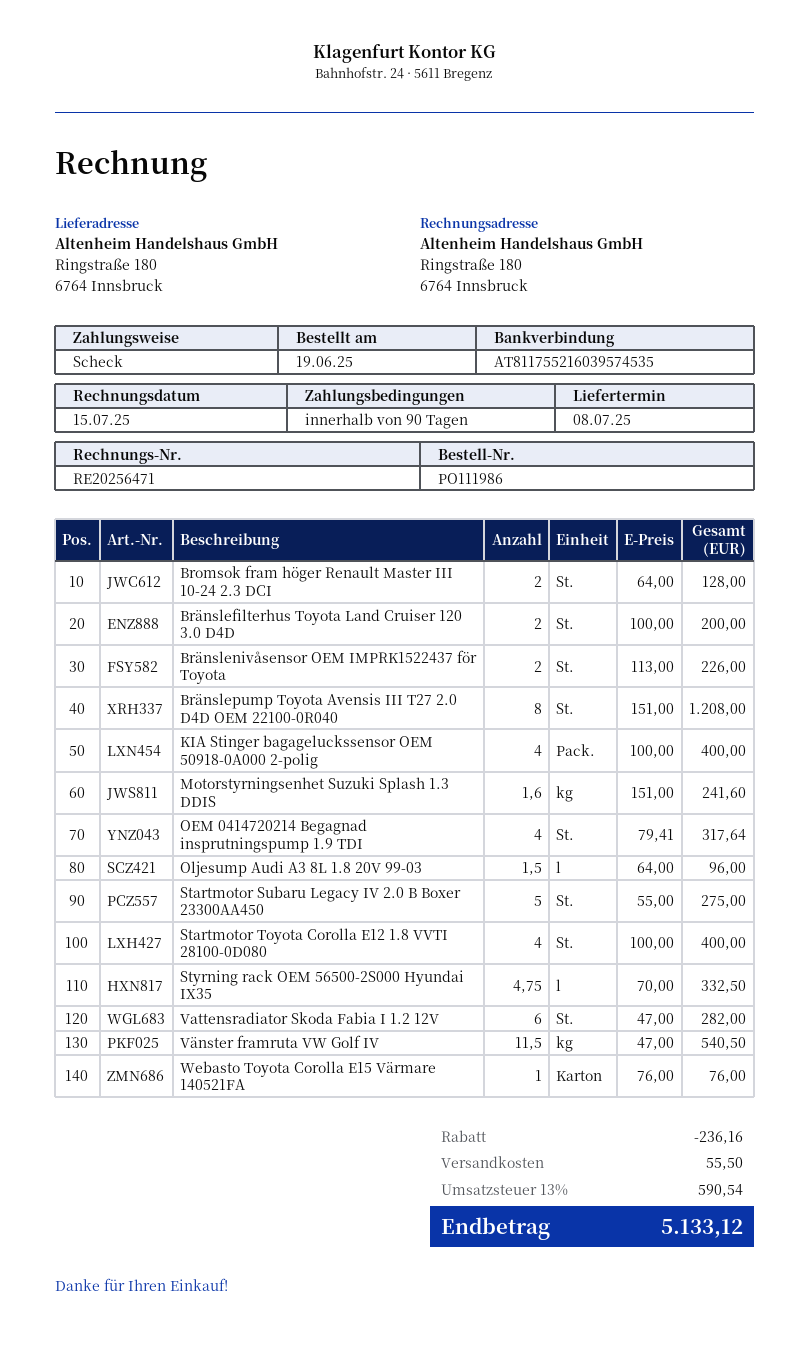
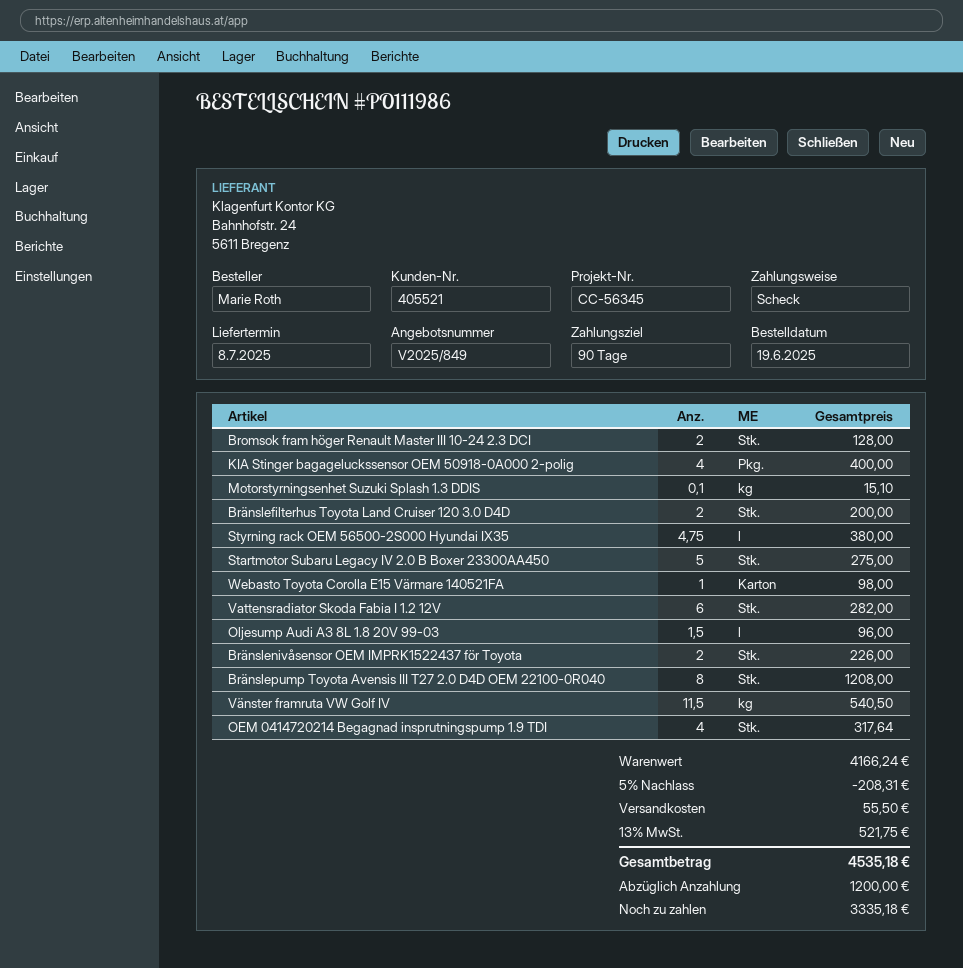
Motorstyrningsenhet Suzuki Splash 1.3 DDIS: 1.6 for 241.60 -> 0.1 for 15.10
Startmotor Toyota Corolla E12 1.8 VVTI 28100-0D080: 4 for 400.00 -> none
Styrning rack OEM 56500-2S000 Hyundai IX35: 4.75 for 332.50 -> 4.75 for 380.00
Webasto Toyota Corolla E15 Värmare 140521FA: 1 for 76.00 -> 1 for 98.00
discount: 236.16 -> 208.31
tax: 13% = 590.54 -> 13% = 521.75
total: 5133.12 -> 4535.18

